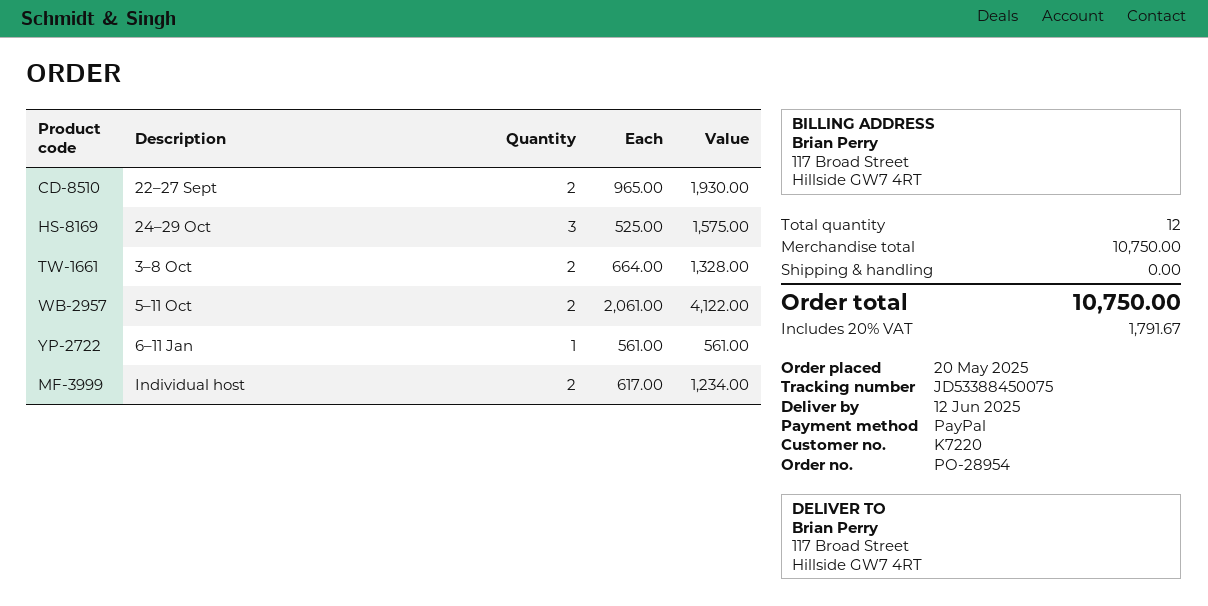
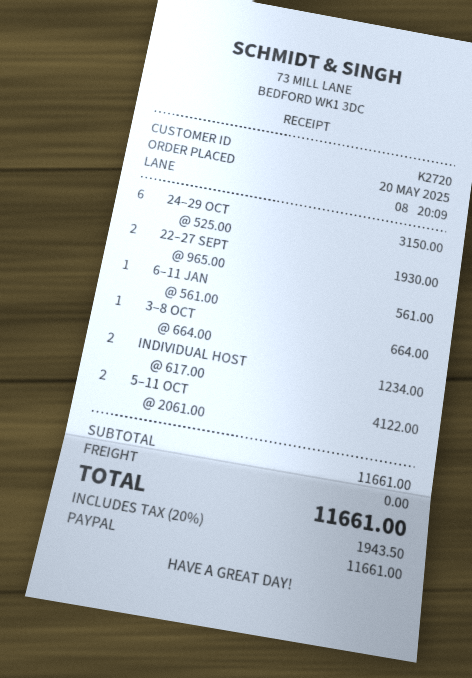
customer number: K7220 -> K2720
24–29 Oct: 3 x 525.00 = 1575.00 -> 6 x 525.00 = 3150.00
3–8 Oct: 2 x 664.00 = 1328.00 -> 1 x 664.00 = 664.00
subtotal: 10750.00 -> 11661.00
tax: 20% = 1791.67 -> 20% = 1943.50
total: 10750.00 -> 11661.00

